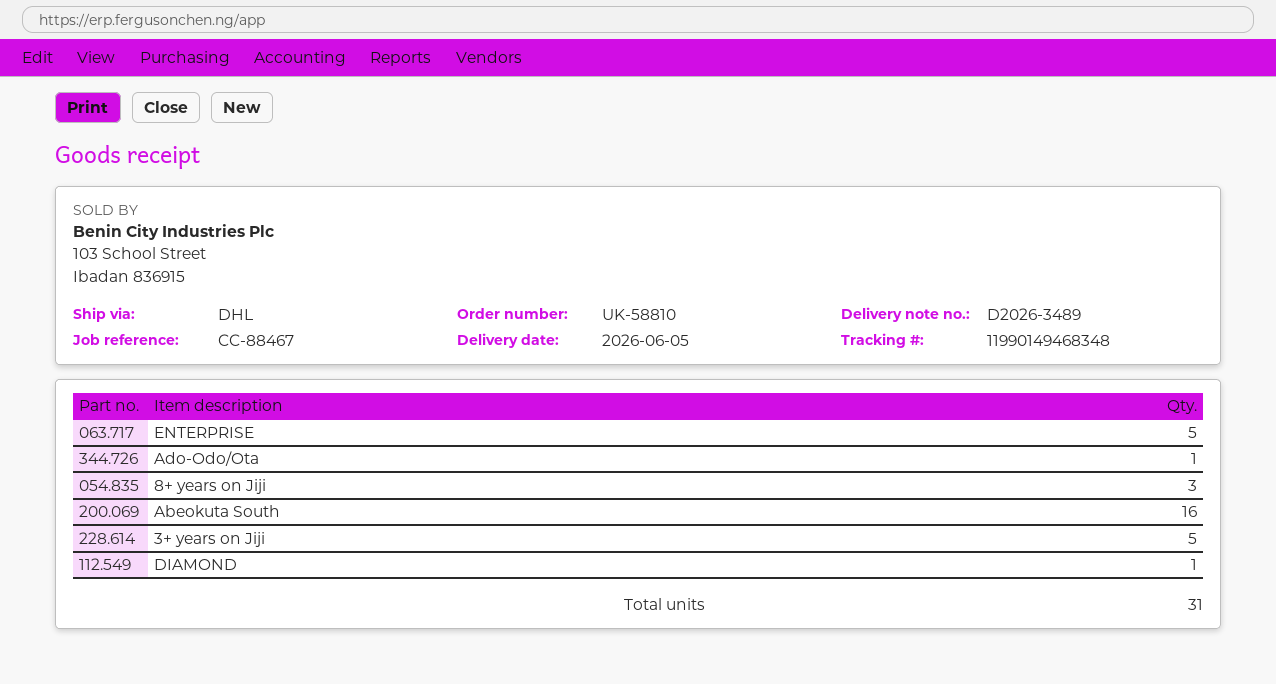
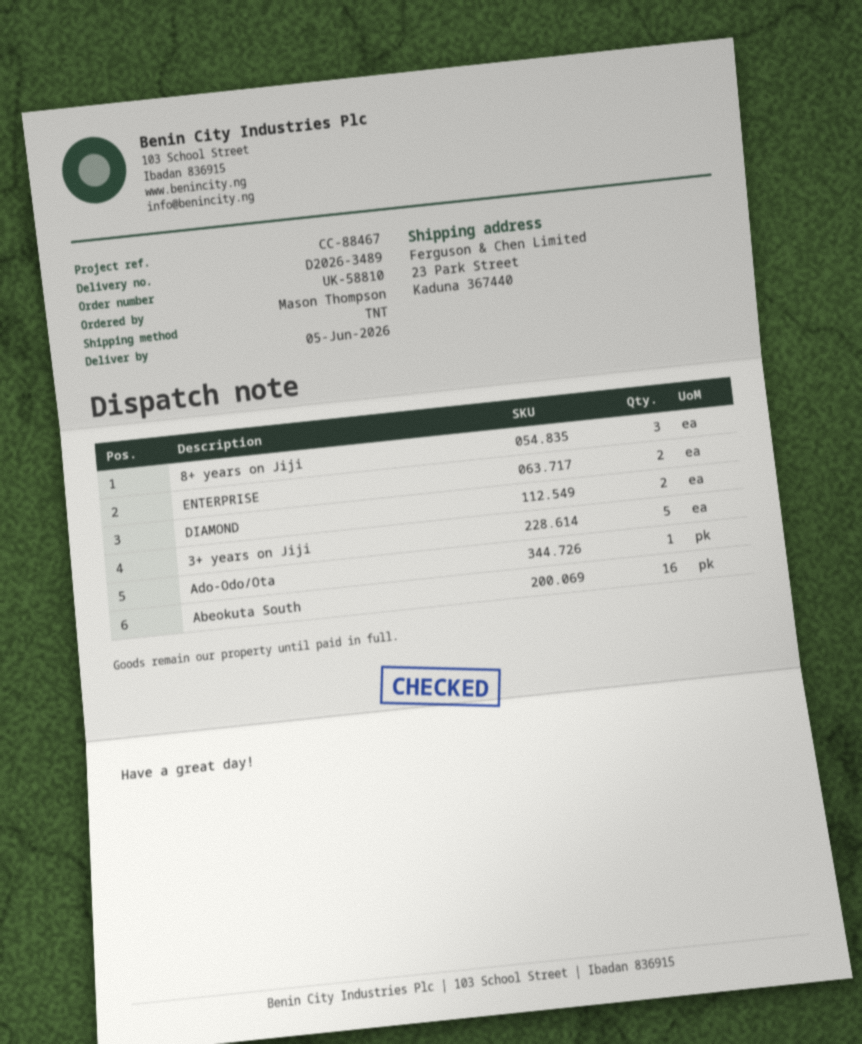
shipping method: DHL -> TNT
ENTERPRISE: 5 -> 2
DIAMOND: 1 -> 2

